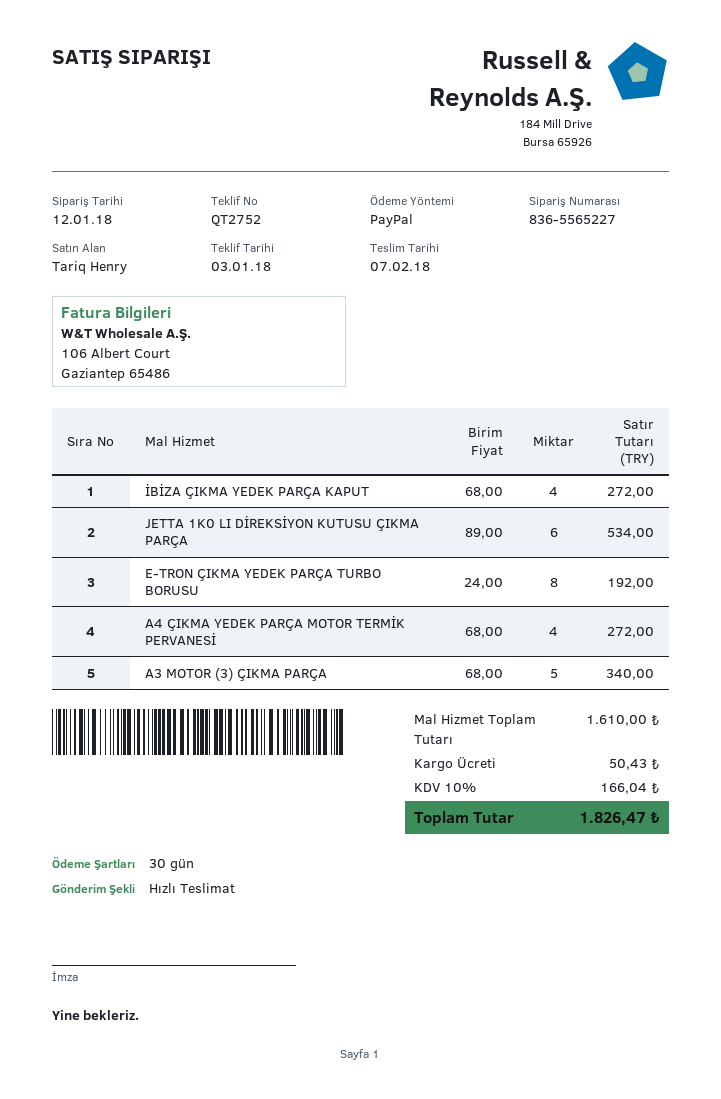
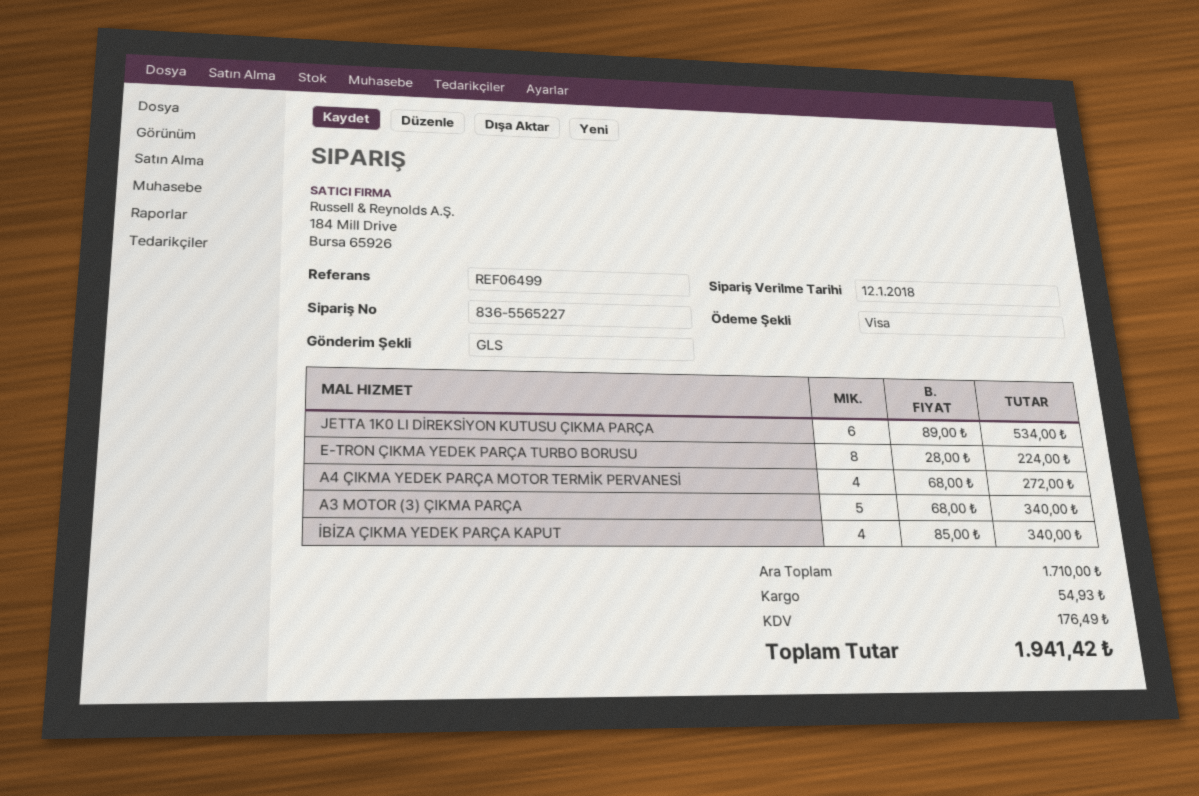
payment method: PayPal -> Visa
shipping method: express -> GLS
İBİZA ÇIKMA YEDEK PARÇA KAPUT: 4 x 68.00 = 272.00 -> 4 x 85.00 = 340.00
E-TRON ÇIKMA YEDEK PARÇA TURBO BORUSU: 8 x 24.00 = 192.00 -> 8 x 28.00 = 224.00
subtotal: 1610.00 -> 1710.00
shipping: 50.43 -> 54.93
tax: 166.04 -> 176.49
total: 1826.47 -> 1941.42

